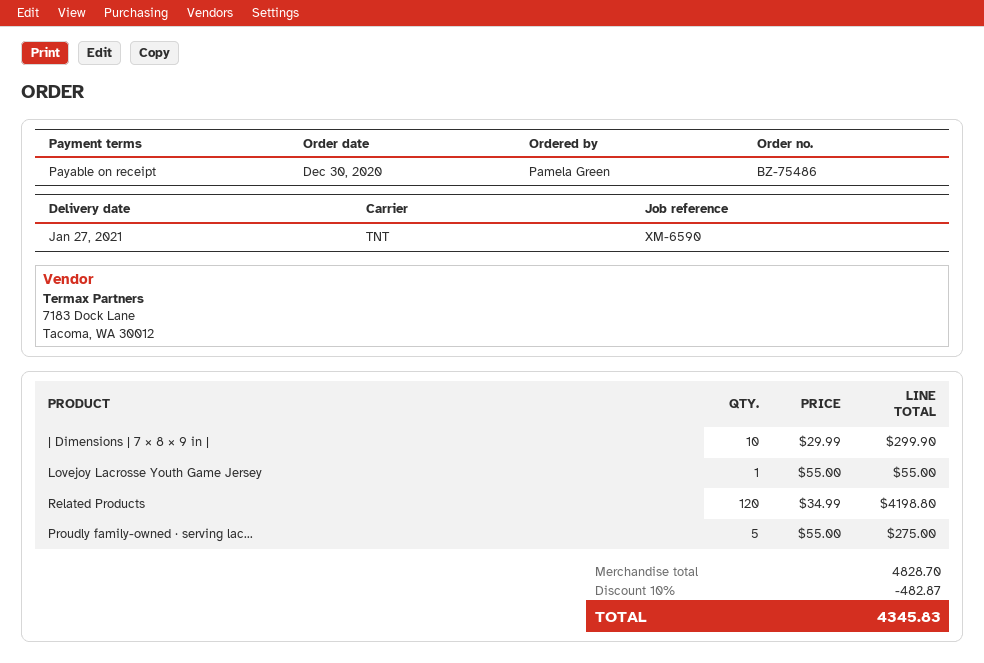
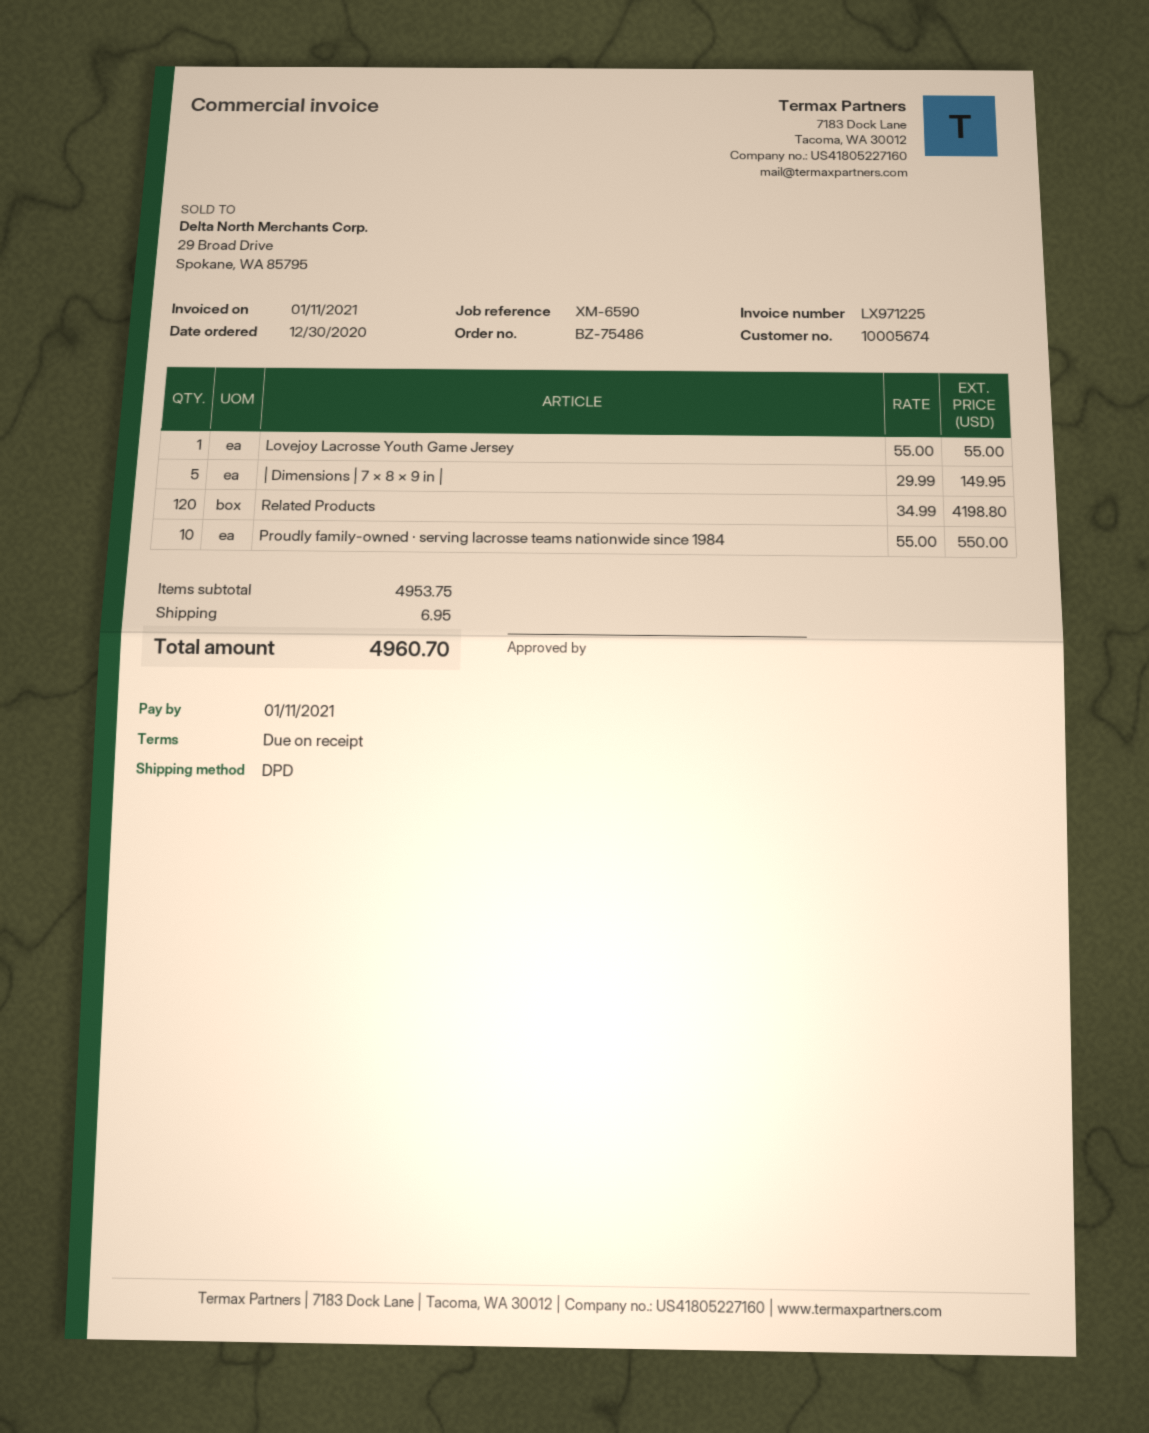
shipping method: TNT -> DPD
| Dimensions | 7 × 8 × 9 in |: 10 x 29.99 = 299.90 -> 5 x 29.99 = 149.95
Proudly family-owned · serving lac...: 5 x 55.00 = 275.00 -> 10 x 55.00 = 550.00
subtotal: 4828.70 -> 4953.75
discount: 10% = 482.87 -> none
shipping: none -> 6.95
total: 4345.83 -> 4960.70

